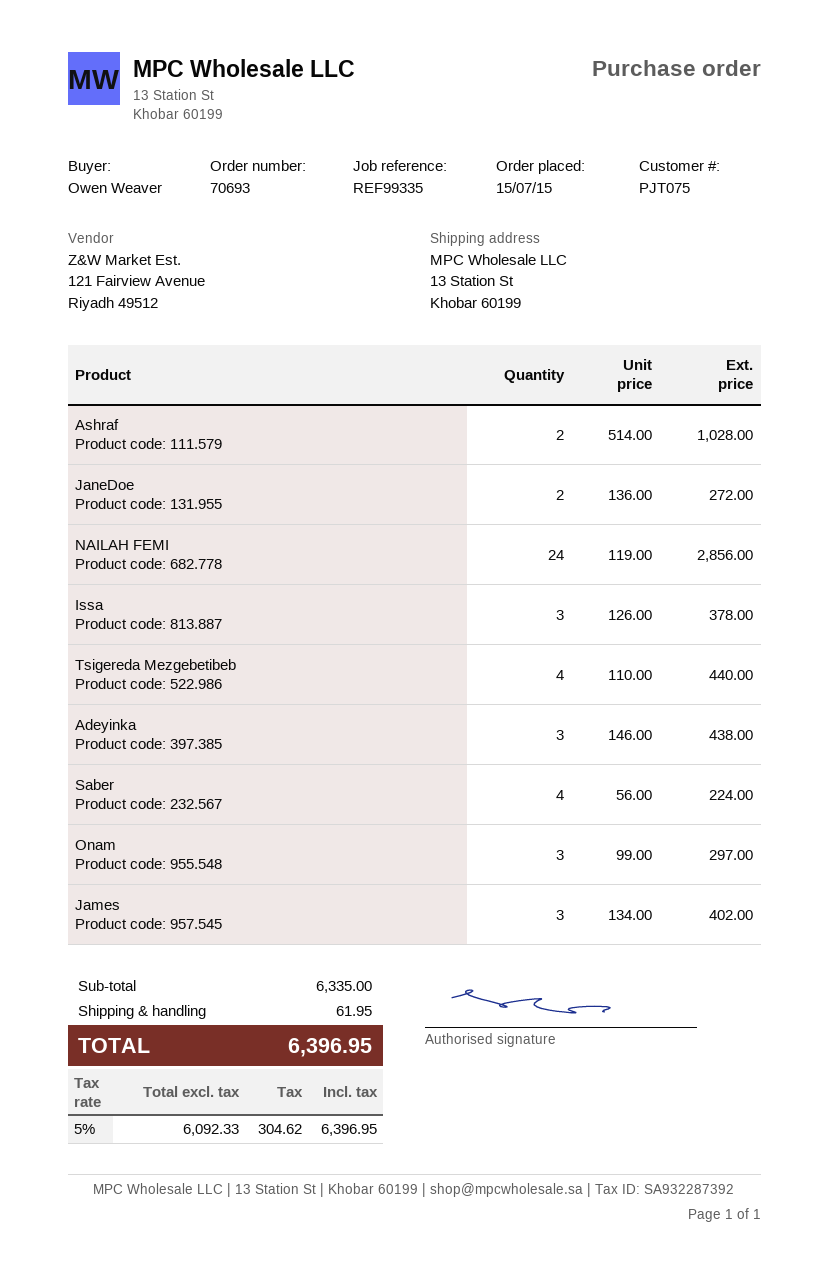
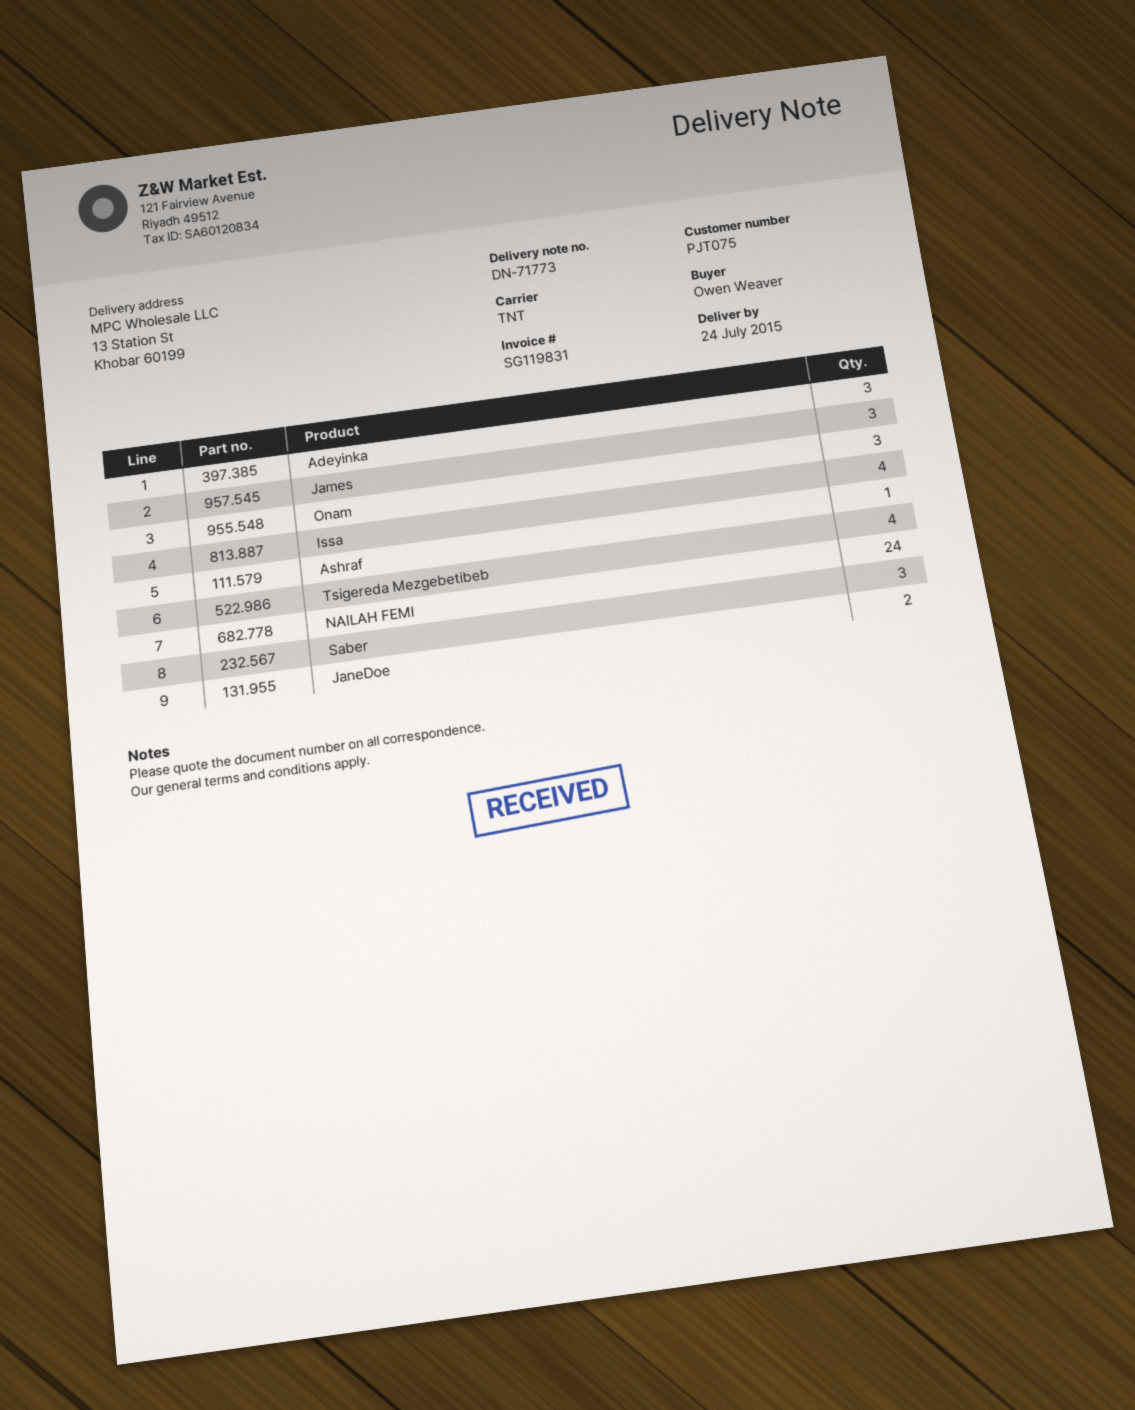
Ashraf: 2 -> 1
Issa: 3 -> 4
Saber: 4 -> 3

